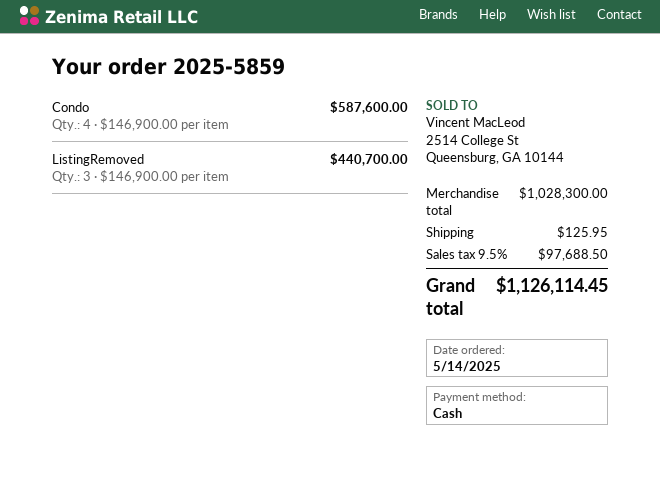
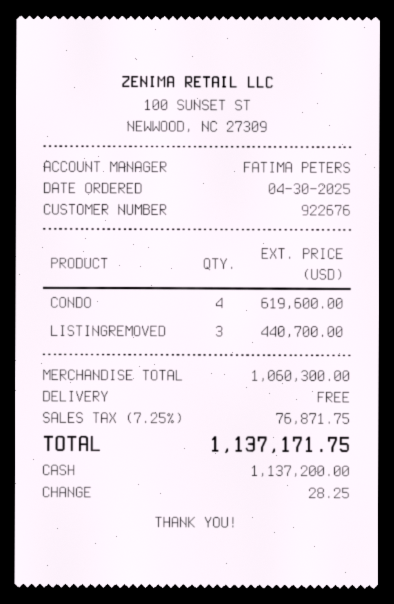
order date: 2025-05-14 -> 2025-04-30
Condo: 4 for 587600.00 -> 4 for 619600.00
subtotal: 1028300.00 -> 1060300.00
shipping: 125.95 -> 0.00
tax: 9.5% = 97688.50 -> 7.25% = 76871.75
total: 1126114.45 -> 1137171.75

